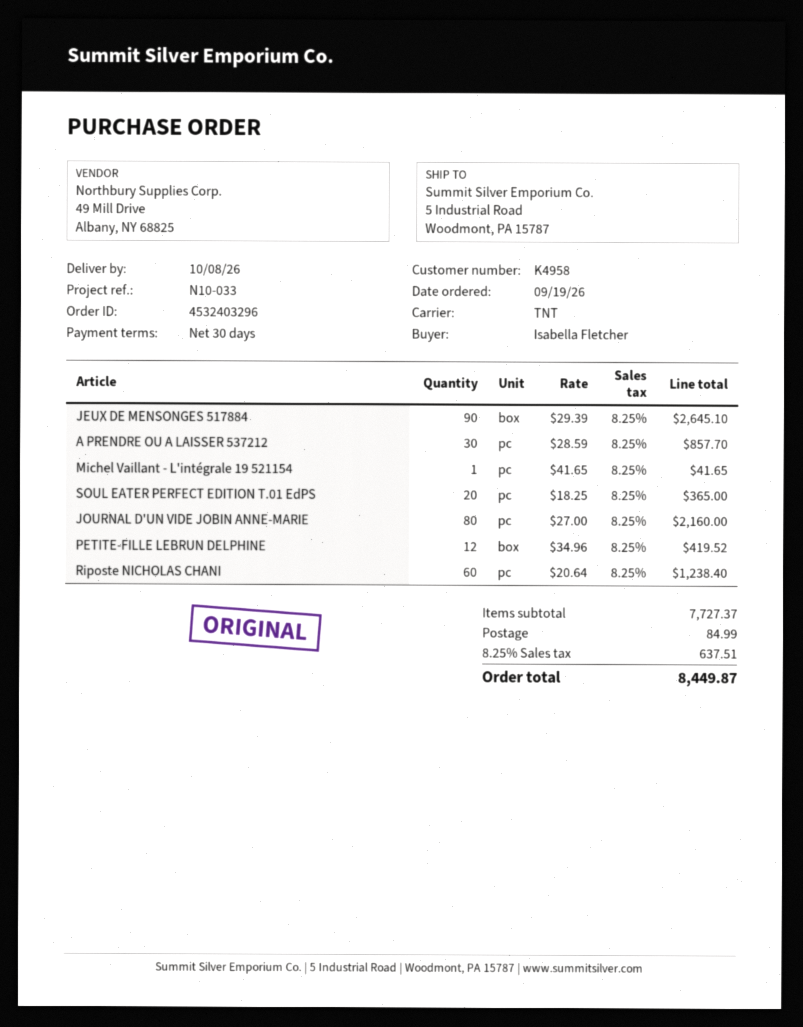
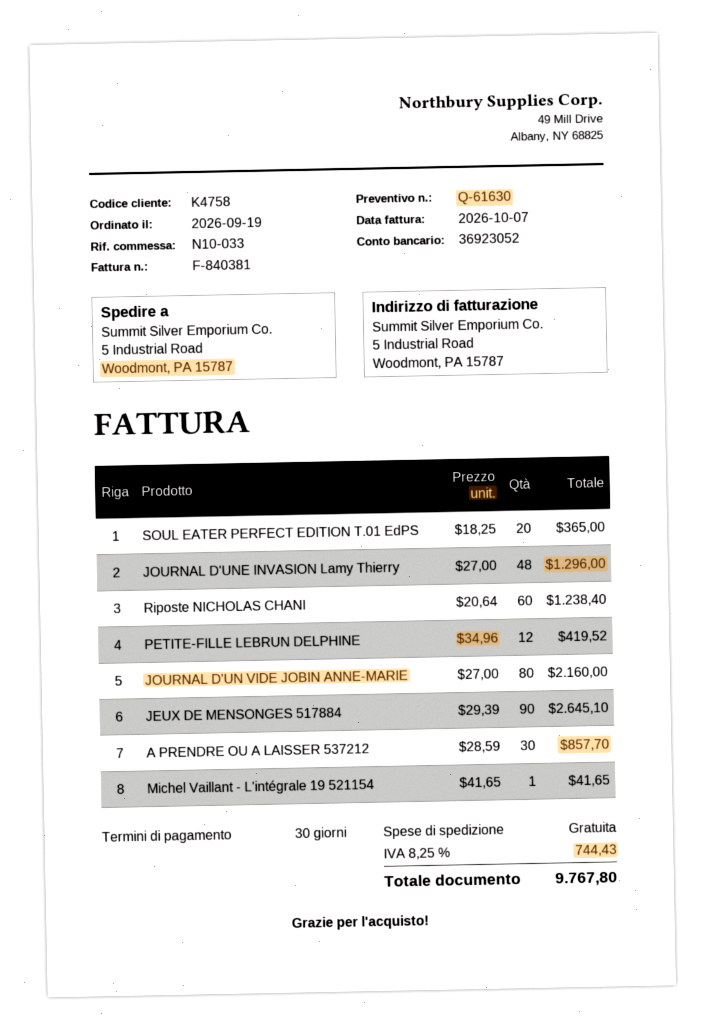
customer number: K4958 -> K4758
JOURNAL D'UNE INVASION Lamy Thierry: none -> 48 x 27.00 = 1296.00
shipping: 84.99 -> 0.00
tax: 8.25% = 637.51 -> 8.25% = 744.43
total: 8449.87 -> 9767.80

